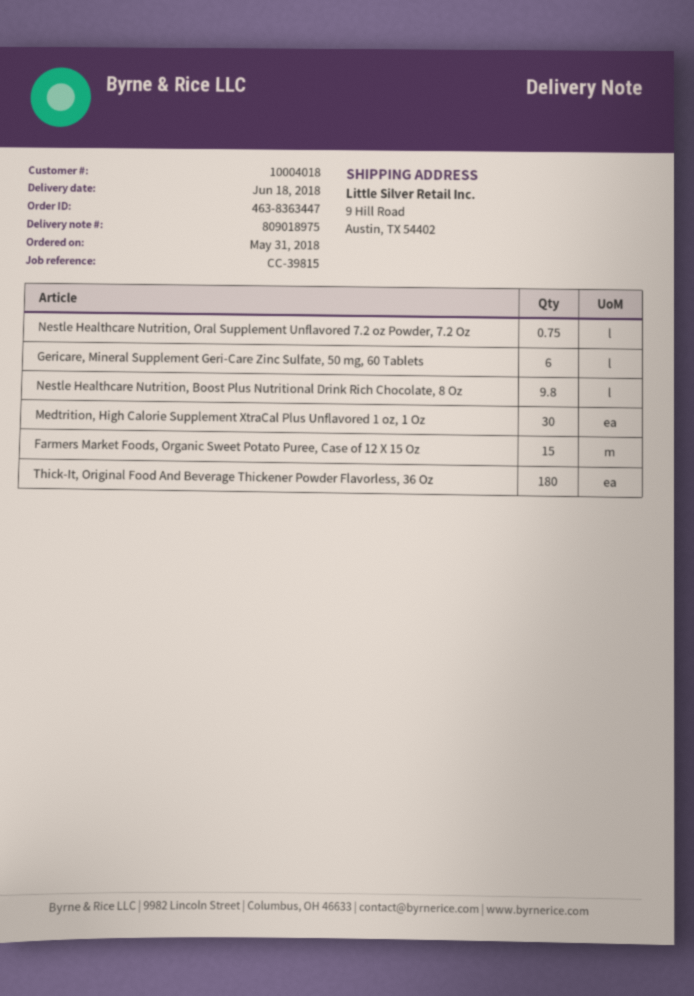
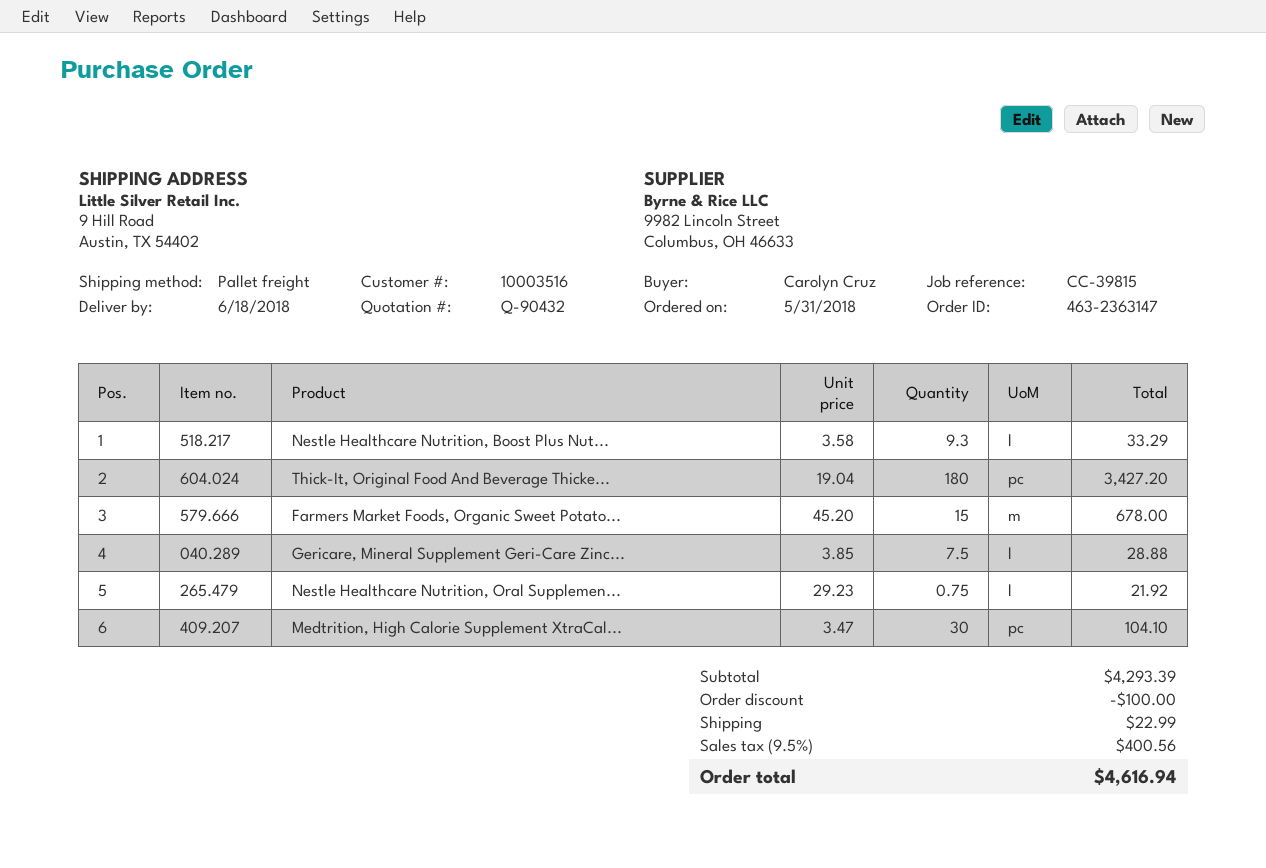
order number: 463-8363447 -> 463-2363147
customer number: 10004018 -> 10003516
Gericare, Mineral Supplement Geri-Care Zinc Sulfate, 50 mg, 60 Tablets: 6 -> 7.5
Nestle Healthcare Nutrition, Boost Plus Nutritional Drink Rich Chocolate, 8 Oz: 9.8 -> 9.3

